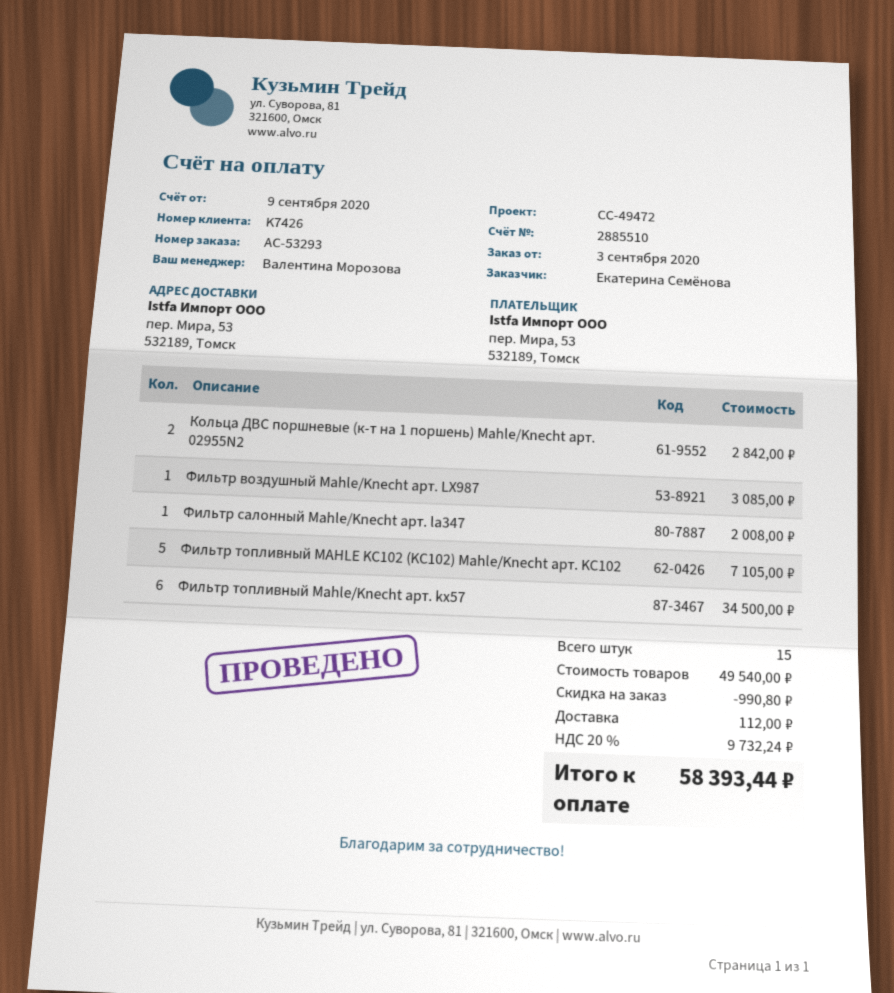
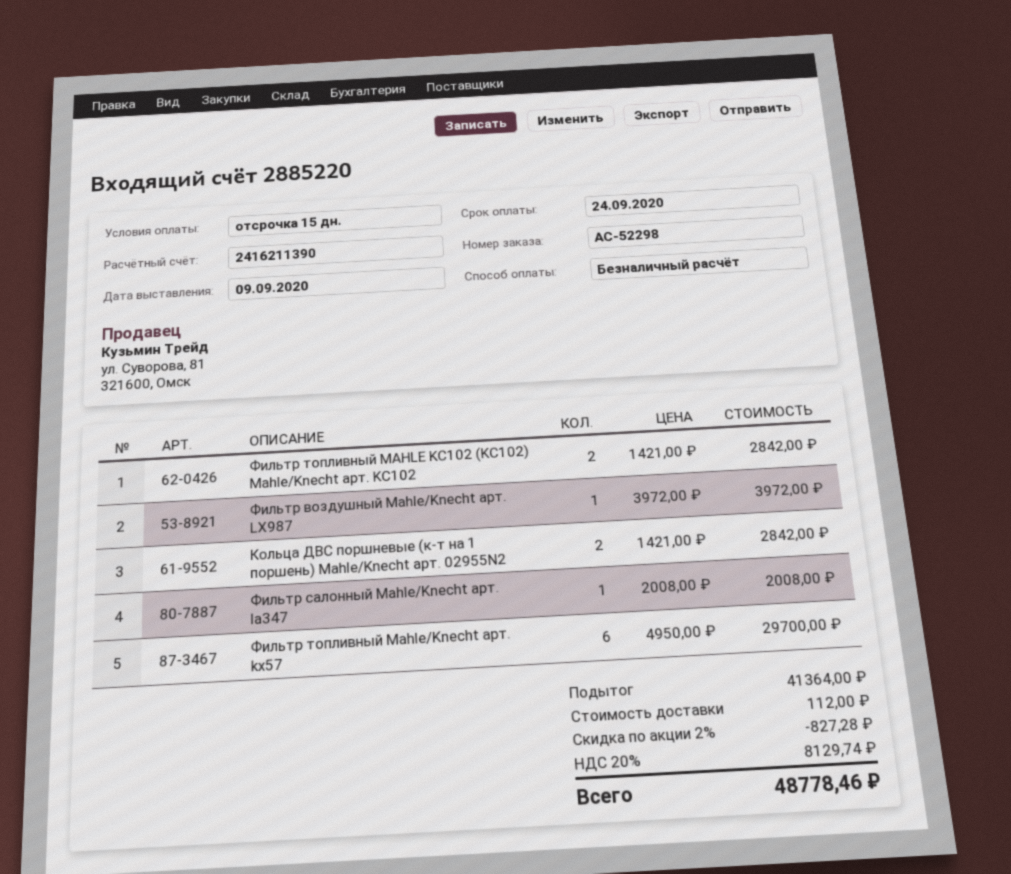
order number: AC-53293 -> AC-52298
invoice number: 2885510 -> 2885220
Фильтр воздушный Mahle/Knecht арт. LX987: 1 for 3085.00 -> 1 for 3972.00
Фильтр топливный MAHLE KC102 (KC102) Mahle/Knecht арт. KC102: 5 for 7105.00 -> 2 for 2842.00
Фильтр топливный Mahle/Knecht арт. kx57: 6 for 34500.00 -> 6 for 29700.00
subtotal: 49540.00 -> 41364.00
discount: 990.80 -> 827.28
tax: 20% = 9732.24 -> 20% = 8129.74
total: 58393.44 -> 48778.46

